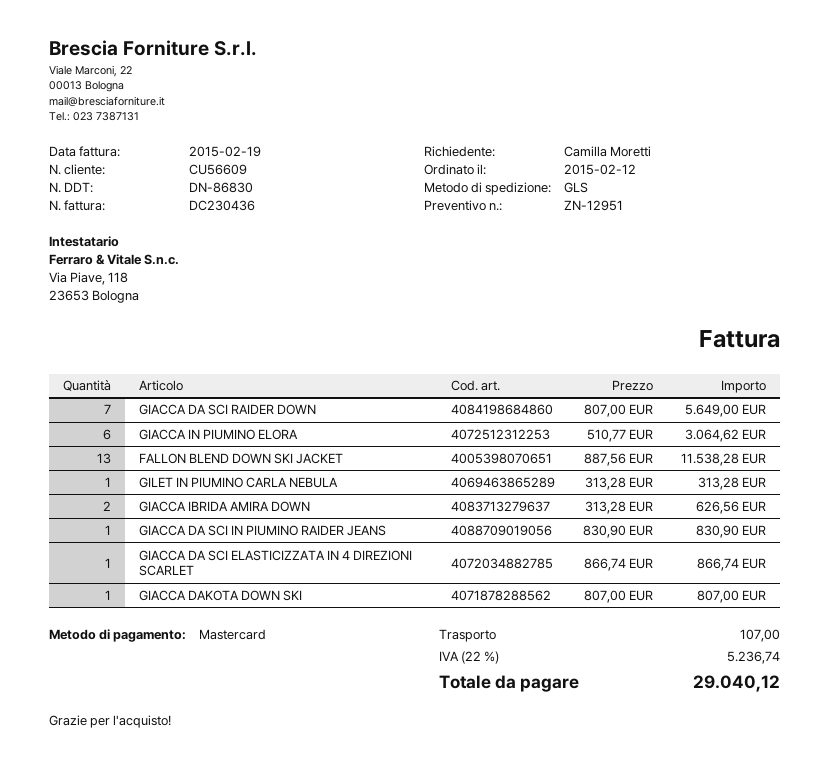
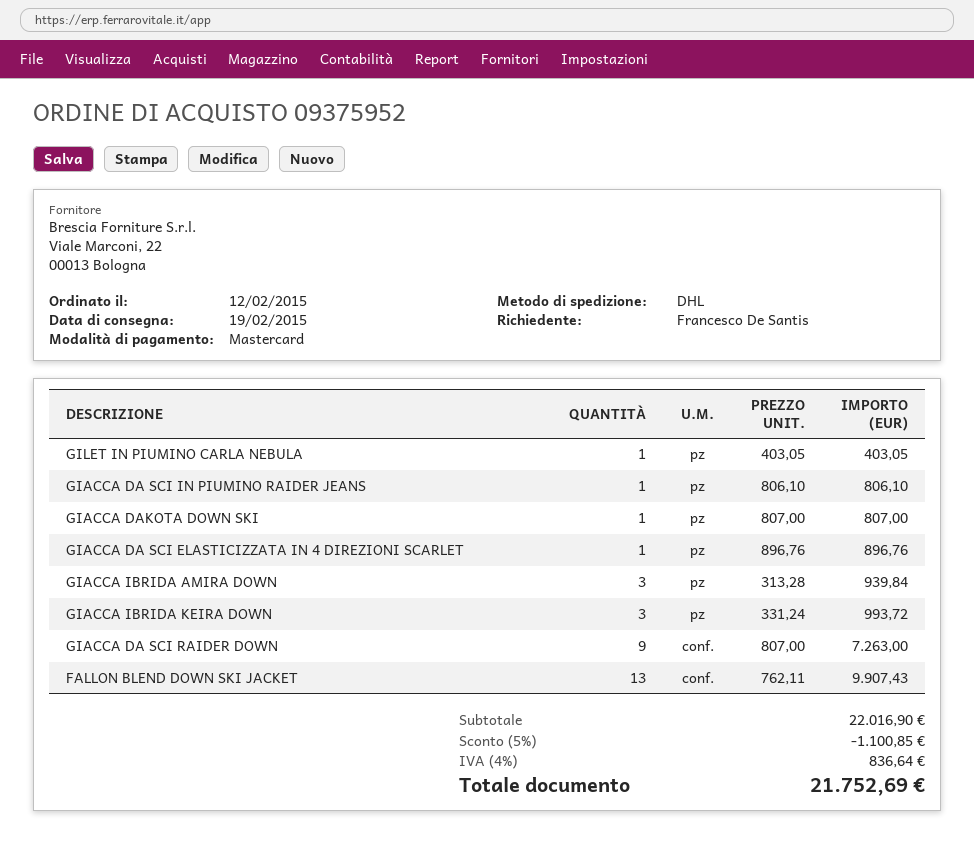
ordered by: Camilla Moretti -> Francesco De Santis
shipping method: GLS -> DHL
GIACCA DA SCI RAIDER DOWN: 7 x 807.00 = 5649.00 -> 9 x 807.00 = 7263.00
GIACCA IN PIUMINO ELORA: 6 x 510.77 = 3064.62 -> none
FALLON BLEND DOWN SKI JACKET: 13 x 887.56 = 11538.28 -> 13 x 762.11 = 9907.43
GILET IN PIUMINO CARLA NEBULA: 1 x 313.28 = 313.28 -> 1 x 403.05 = 403.05
GIACCA IBRIDA AMIRA DOWN: 2 x 313.28 = 626.56 -> 3 x 313.28 = 939.84
GIACCA DA SCI IN PIUMINO RAIDER JEANS: 1 x 830.90 = 830.90 -> 1 x 806.10 = 806.10
GIACCA DA SCI ELASTICIZZATA IN 4 DIREZIONI SCARLET: 1 x 866.74 = 866.74 -> 1 x 896.76 = 896.76
GIACCA IBRIDA KEIRA DOWN: none -> 3 x 331.24 = 993.72
discount: none -> 5% = 1100.85
shipping: 107.00 -> none
tax: 22% = 5236.74 -> 4% = 836.64
total: 29040.12 -> 21752.69

